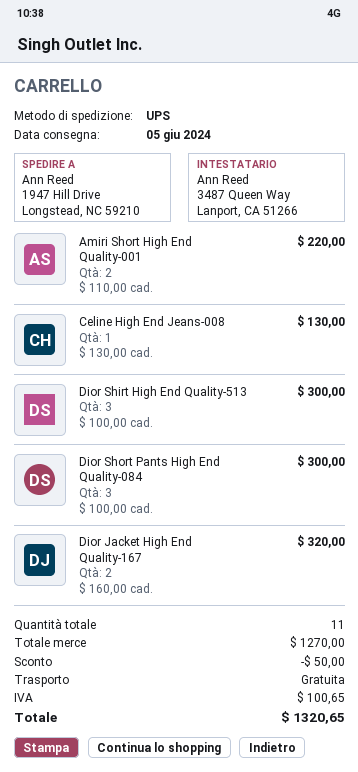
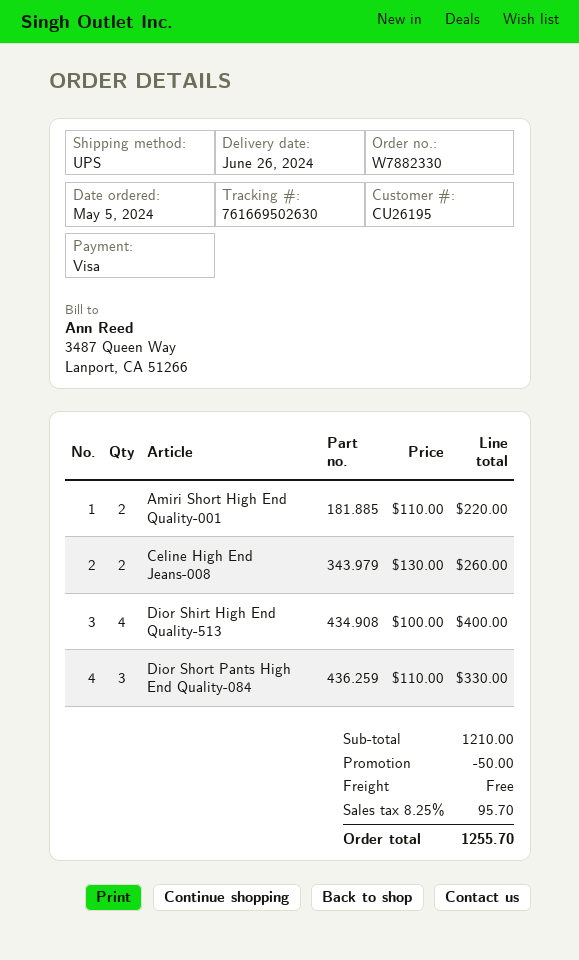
delivery date: 2024-06-05 -> 2024-06-26
Celine High End Jeans-008: 1 x 130.00 = 130.00 -> 2 x 130.00 = 260.00
Dior Shirt High End Quality-513: 3 x 100.00 = 300.00 -> 4 x 100.00 = 400.00
Dior Short Pants High End Quality-084: 3 x 100.00 = 300.00 -> 3 x 110.00 = 330.00
Dior Jacket High End Quality-167: 2 x 160.00 = 320.00 -> none
subtotal: 1270.00 -> 1210.00
tax: 100.65 -> 95.70
total: 1320.65 -> 1255.70

